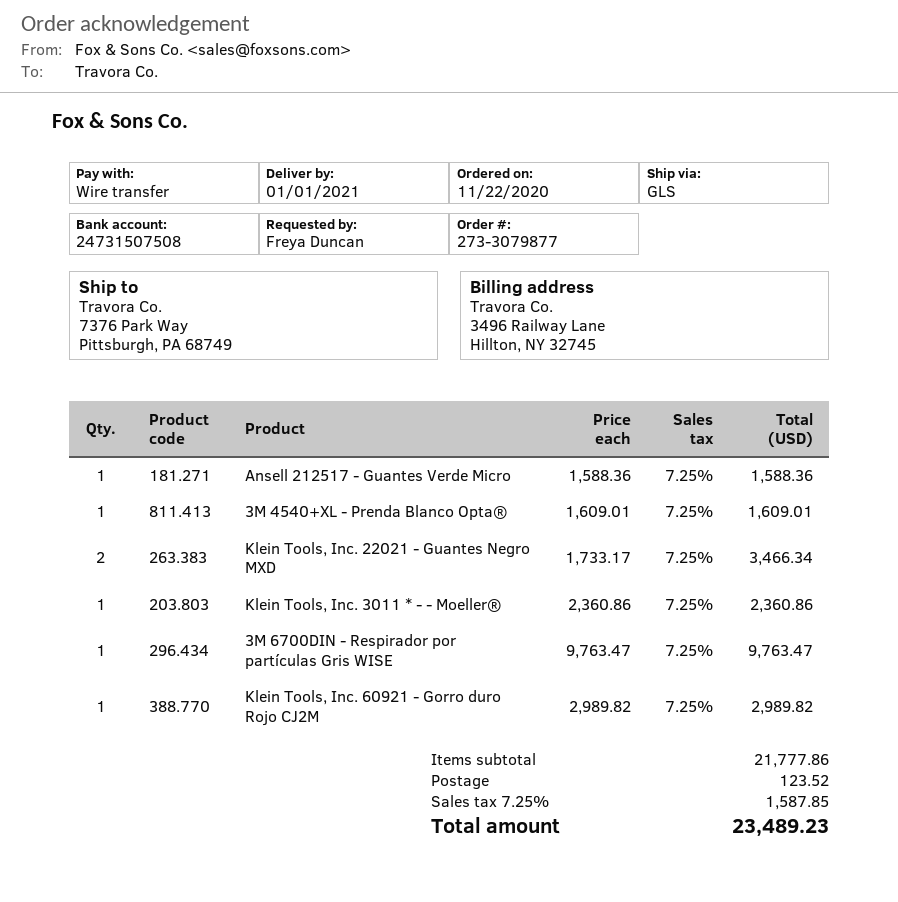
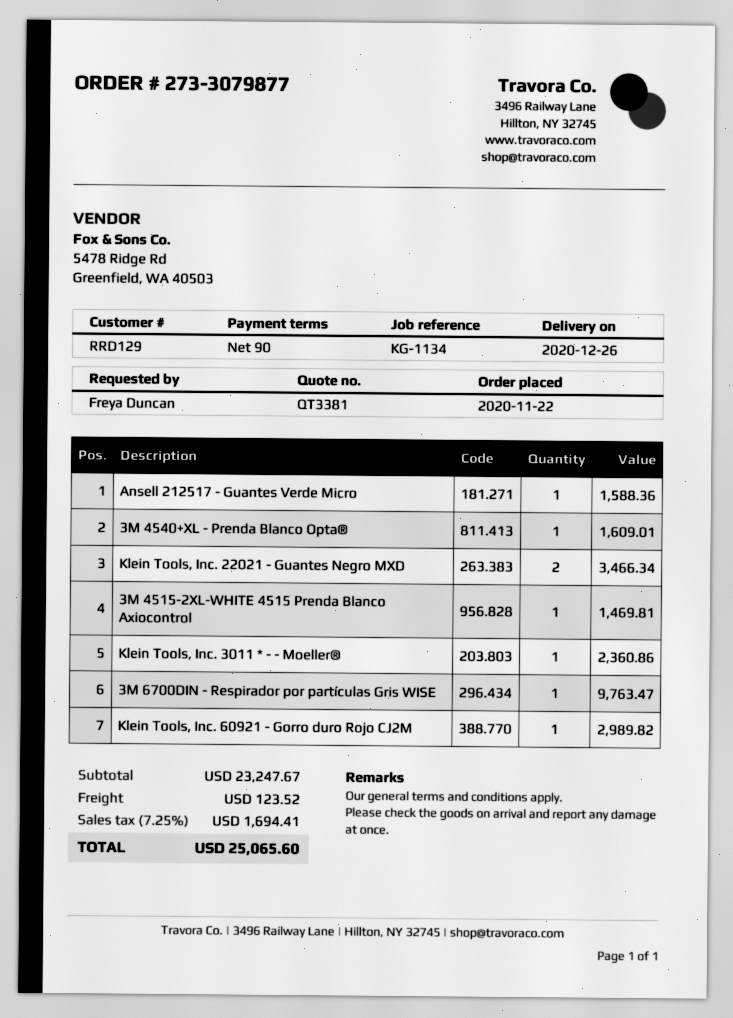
delivery date: 2021-01-01 -> 2020-12-26
3M 4515-2XL-WHITE 4515 Prenda Blanco Axiocontrol: none -> 1 for 1469.81
subtotal: 21777.86 -> 23247.67
tax: 7.25% = 1587.85 -> 7.25% = 1694.41
total: 23489.23 -> 25065.60

